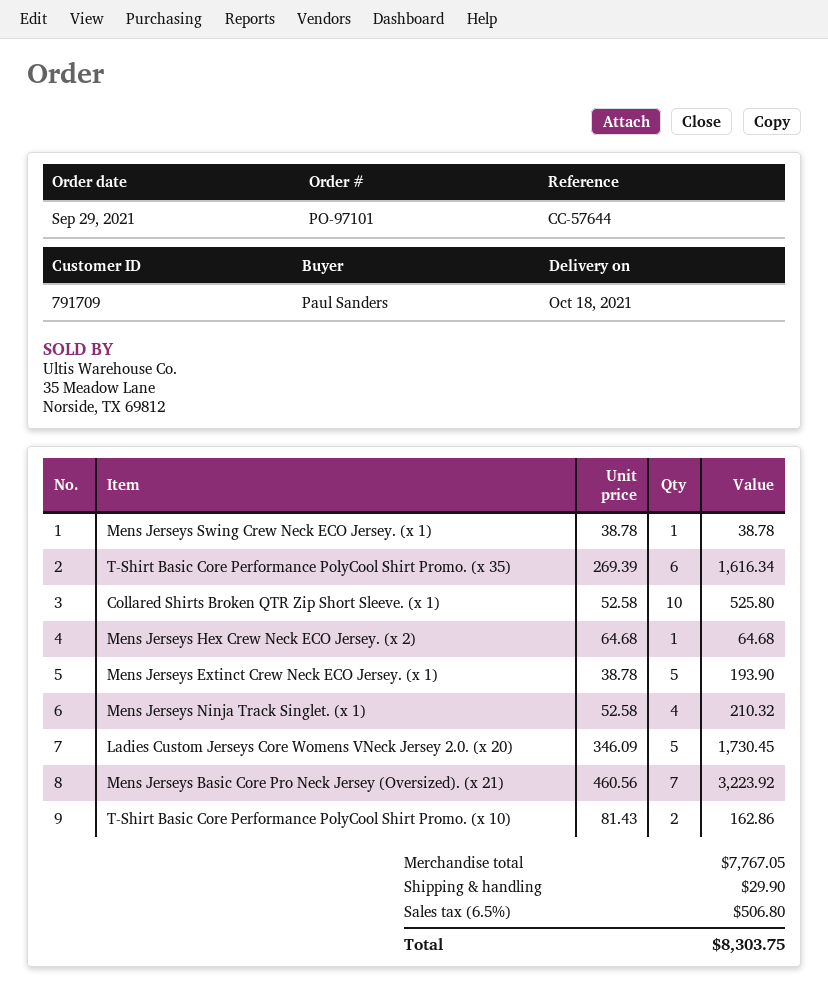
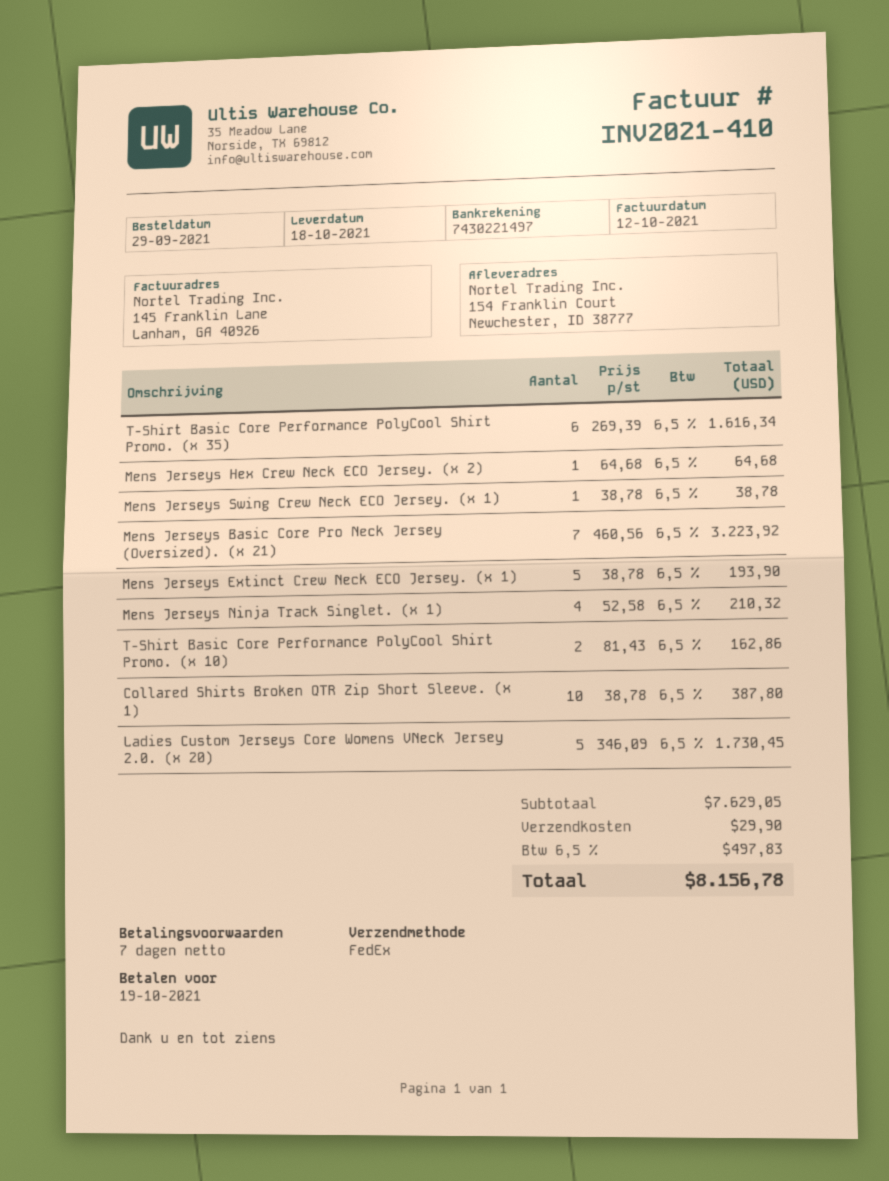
Collared Shirts Broken QTR Zip Short Sleeve. (x 1): 10 x 52.58 = 525.80 -> 10 x 38.78 = 387.80
subtotal: 7767.05 -> 7629.05
tax: 6.5% = 506.80 -> 6.5% = 497.83
total: 8303.75 -> 8156.78

